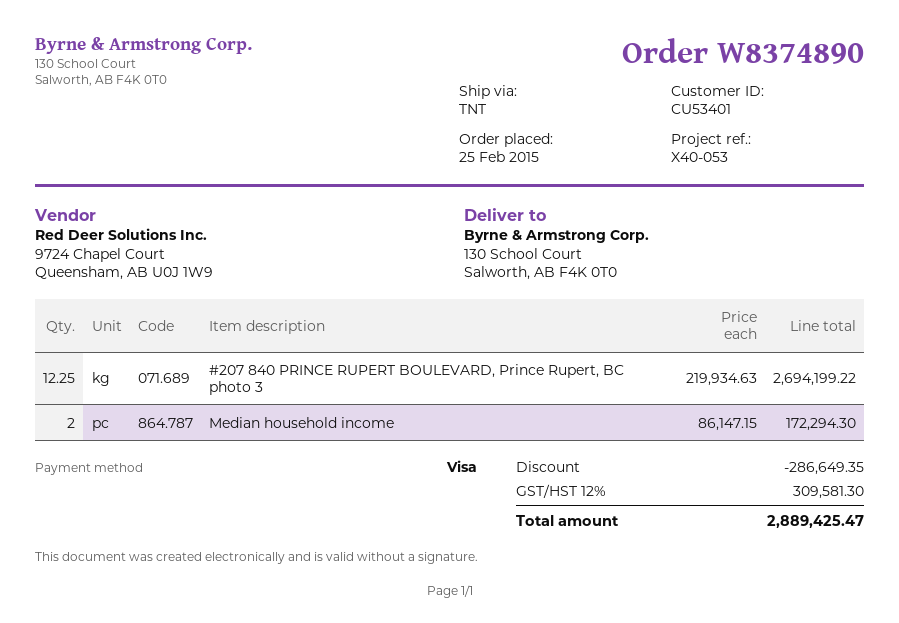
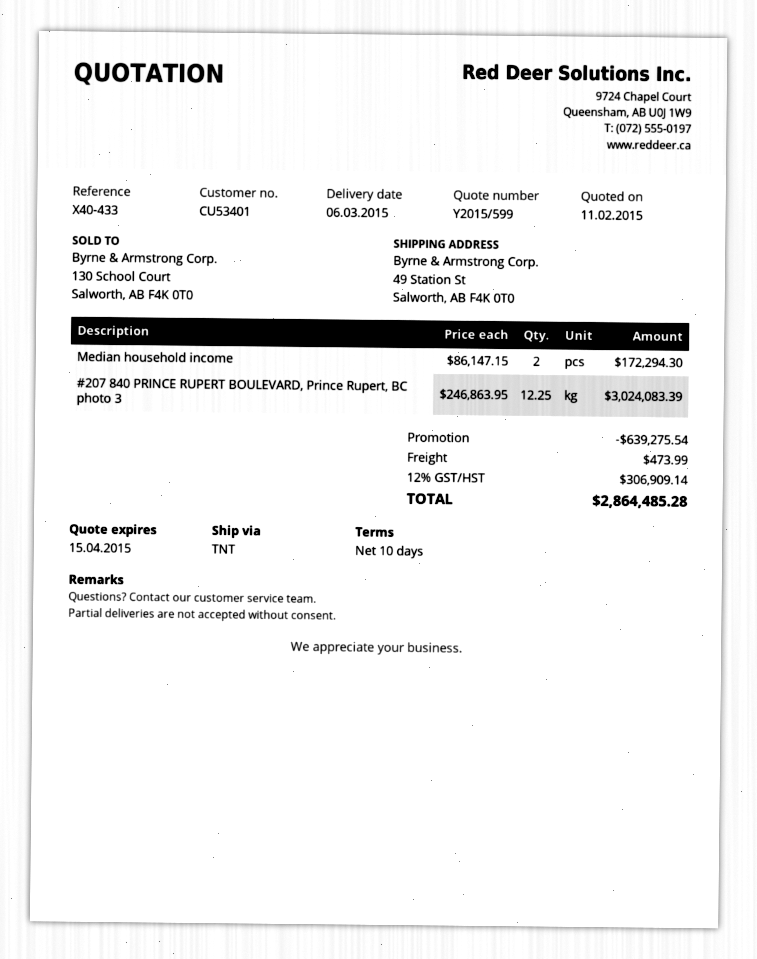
reference: X40-053 -> X40-433
ship to: 130 School Court, Salworth, AB F4K 0T0 -> 49 Station St, Salworth, AB F4K 0T0
#207 840 PRINCE RUPERT BOULEVARD, Prince Rupert, BC photo 3: 12.25 x 219934.63 = 2694199.22 -> 12.25 x 246863.95 = 3024083.39
discount: 286649.35 -> 639275.54
shipping: none -> 473.99
tax: 12% = 309581.30 -> 12% = 306909.14
total: 2889425.47 -> 2864485.28

